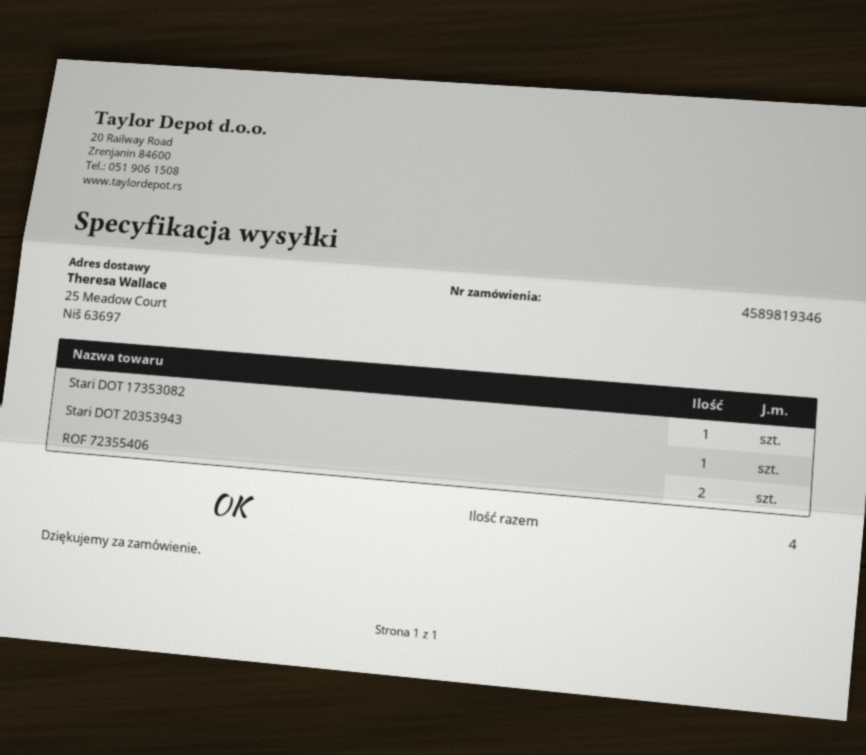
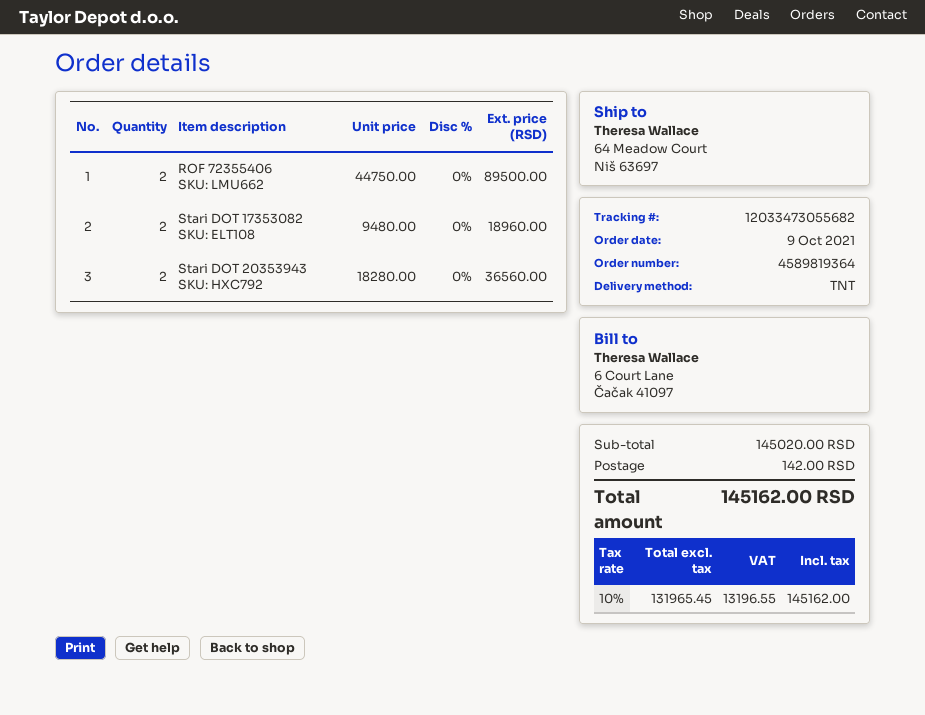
order number: 4589819346 -> 4589819364
ship to: 25 Meadow Court, Niš 63697 -> 64 Meadow Court, Niš 63697
Stari DOT 17353082: 1 -> 2
Stari DOT 20353943: 1 -> 2

